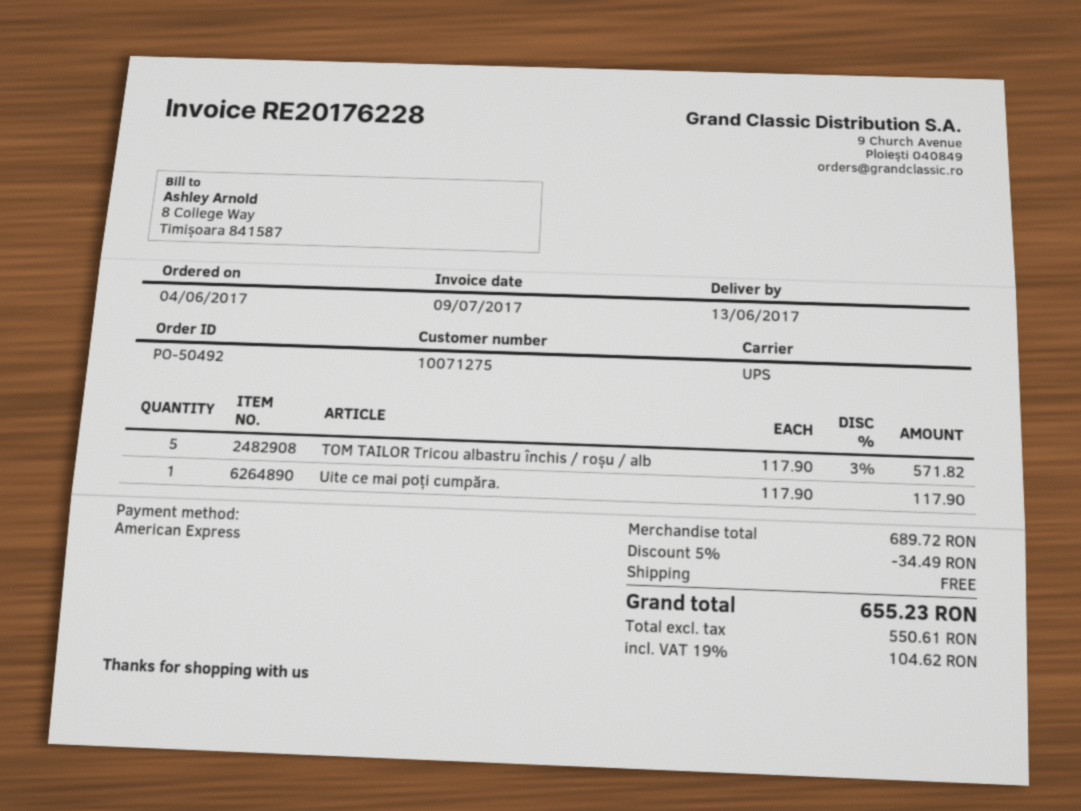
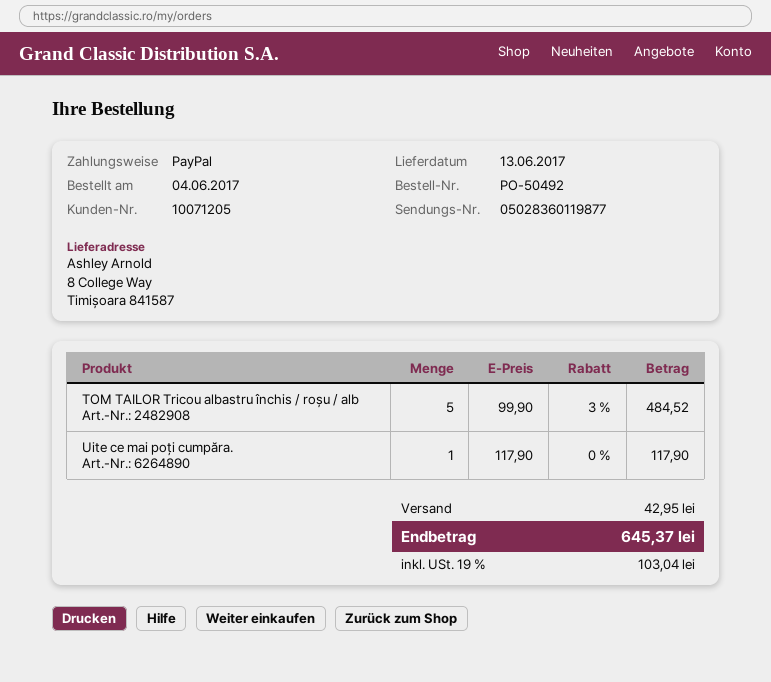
customer number: 10071275 -> 10071205
payment method: American Express -> PayPal
TOM TAILOR Tricou albastru închis / roșu / alb: 5 x 117.90 - 3% = 571.82 -> 5 x 99.90 - 3% = 484.52
discount: 5% = 34.49 -> none
shipping: 0.00 -> 42.95
tax: 19% = 104.62 -> 19% = 103.04
total: 655.23 -> 645.37

